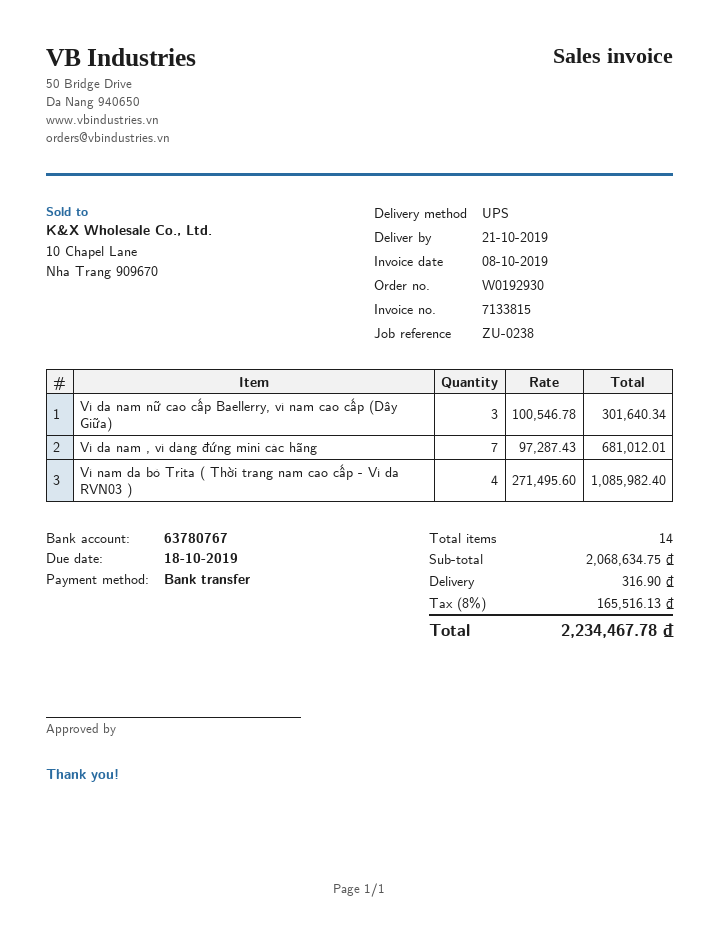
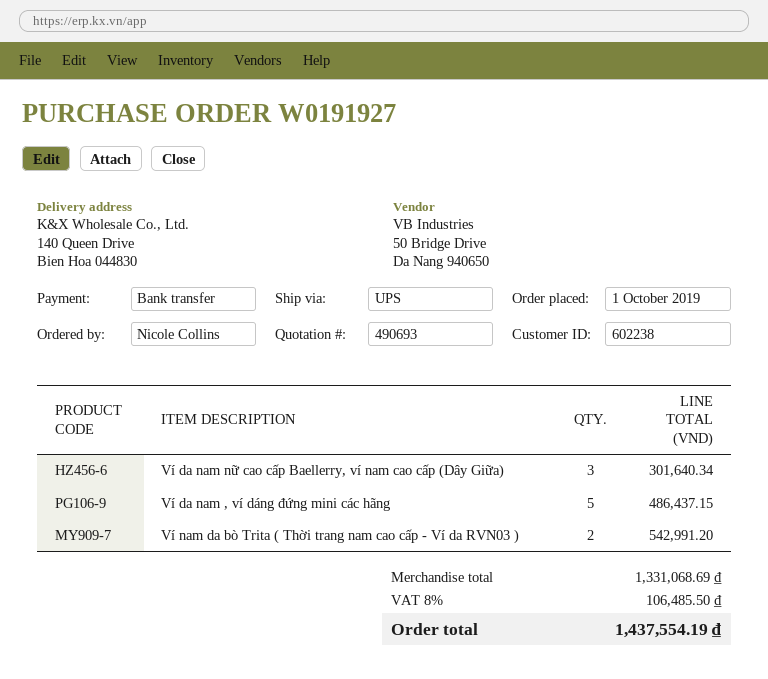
order number: W0192930 -> W0191927
Ví da nam , ví dáng đứng mini các hãng: 7 for 681012.01 -> 5 for 486437.15
Ví nam da bò Trita ( Thời trang nam cao cấp - Ví da RVN03 ): 4 for 1085982.40 -> 2 for 542991.20
subtotal: 2068634.75 -> 1331068.69
shipping: 316.90 -> none
tax: 8% = 165516.13 -> 8% = 106485.50
total: 2234467.78 -> 1437554.19

